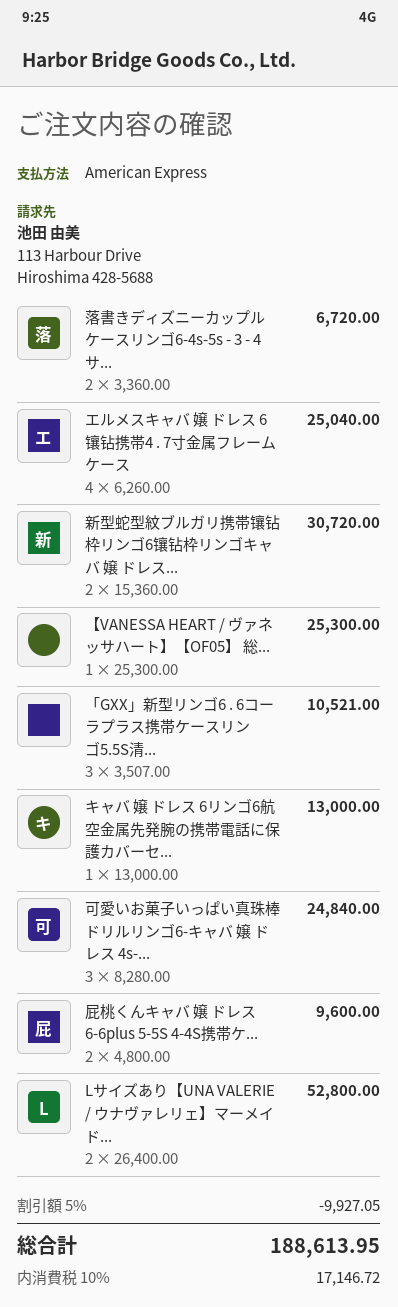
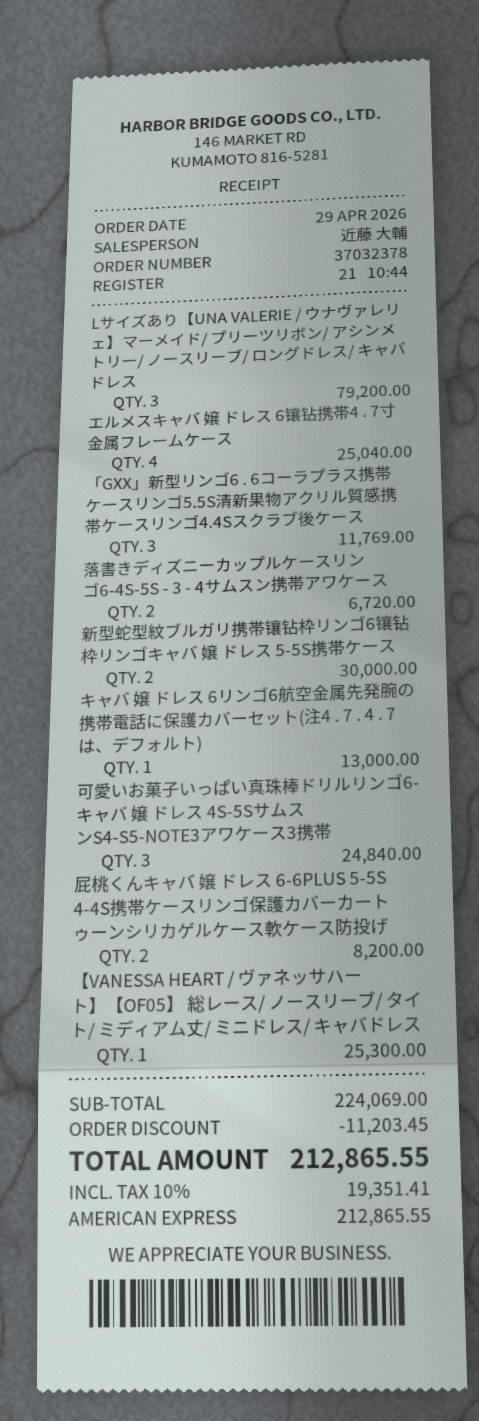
新型蛇型紋ブルガリ携帯镶钻枠リンゴ6镶钻枠リンゴキャバ 嬢 ドレス...: 2 for 30720.00 -> 2 for 30000.00
「GXX」新型リンゴ6 . 6コーラプラス携帯ケースリンゴ5.5S清...: 3 for 10521.00 -> 3 for 11769.00
屁桃くんキャバ 嬢 ドレス 6-6plus 5-5S 4-4S携帯ケ...: 2 for 9600.00 -> 2 for 8200.00
Lサイズあり【UNA VALERIE / ウナヴァレリェ】マーメイド...: 2 for 52800.00 -> 3 for 79200.00
discount: 9927.05 -> 11203.45
tax: 10% = 17146.72 -> 10% = 19351.41
total: 188613.95 -> 212865.55

